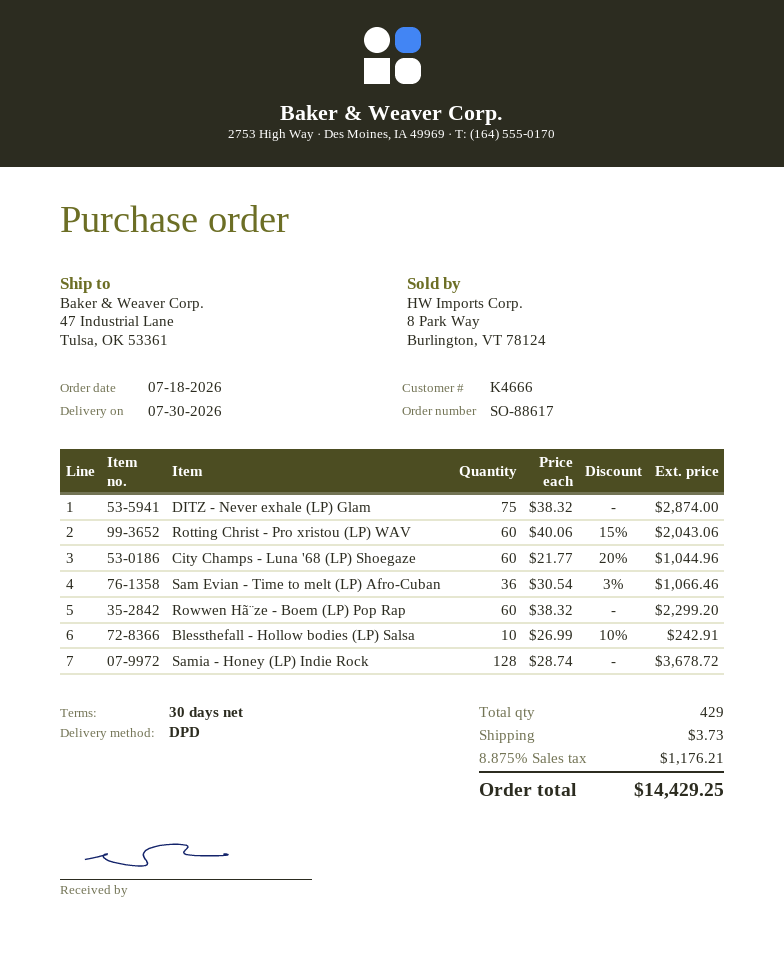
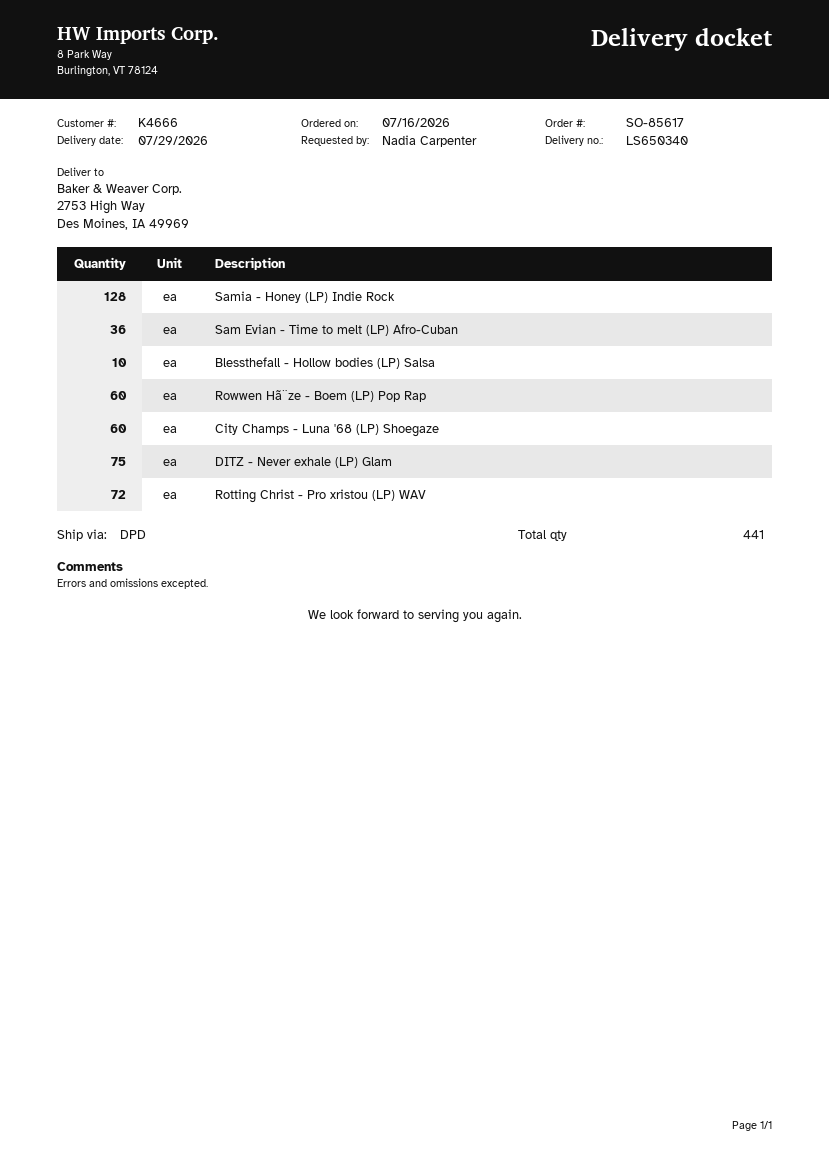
order number: SO-88617 -> SO-85617
order date: 2026-07-18 -> 2026-07-16
delivery date: 2026-07-30 -> 2026-07-29
ship to: 47 Industrial Lane, Tulsa, OK 53361 -> 2753 High Way, Des Moines, IA 49969
Rotting Christ - Pro xristou (LP) WAV: 60 -> 72
total quantity: 429 -> 441

